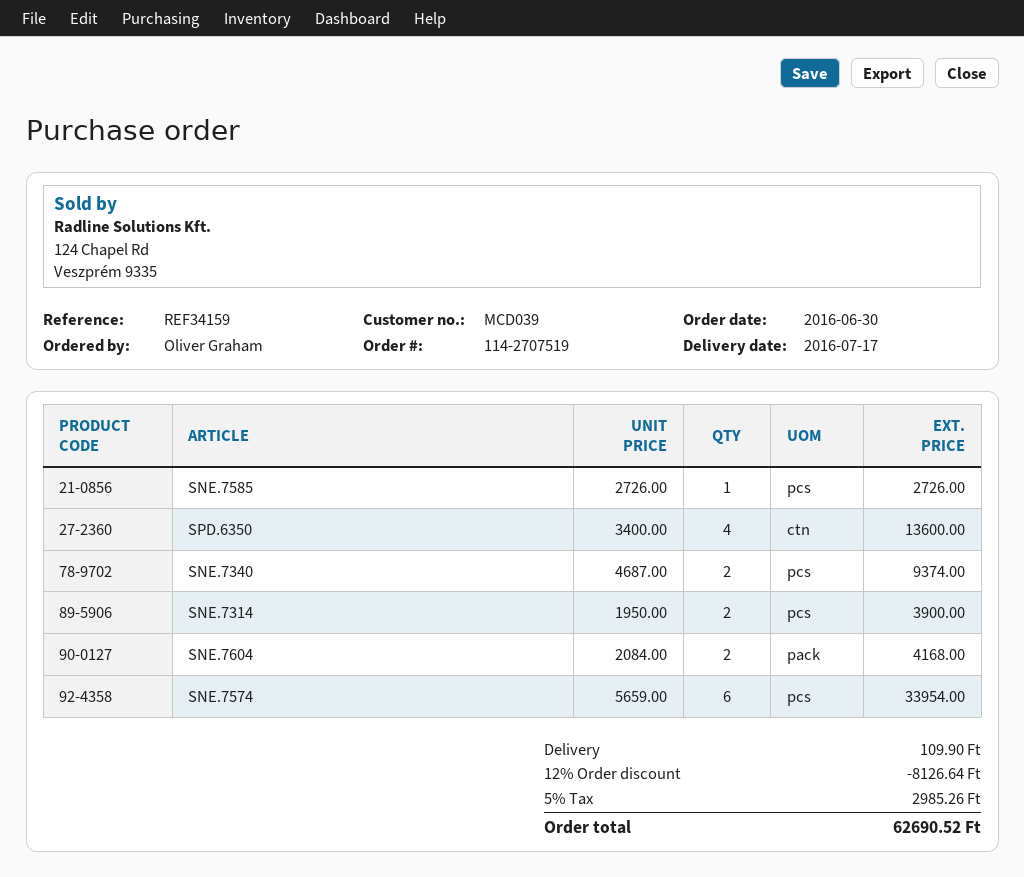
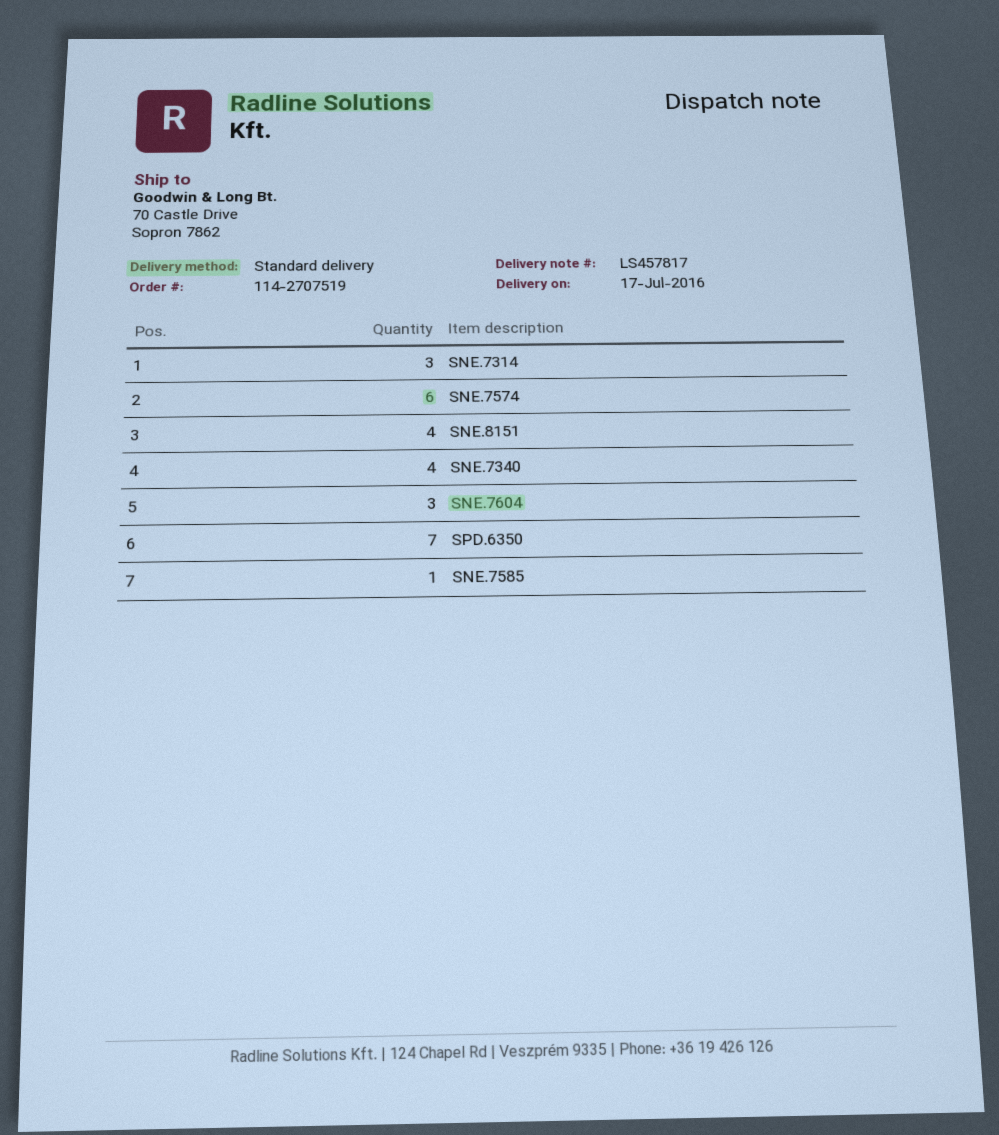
SPD.6350: 4 -> 7
SNE.7340: 2 -> 4
SNE.7314: 2 -> 3
SNE.7604: 2 -> 3
SNE.8151: none -> 4

